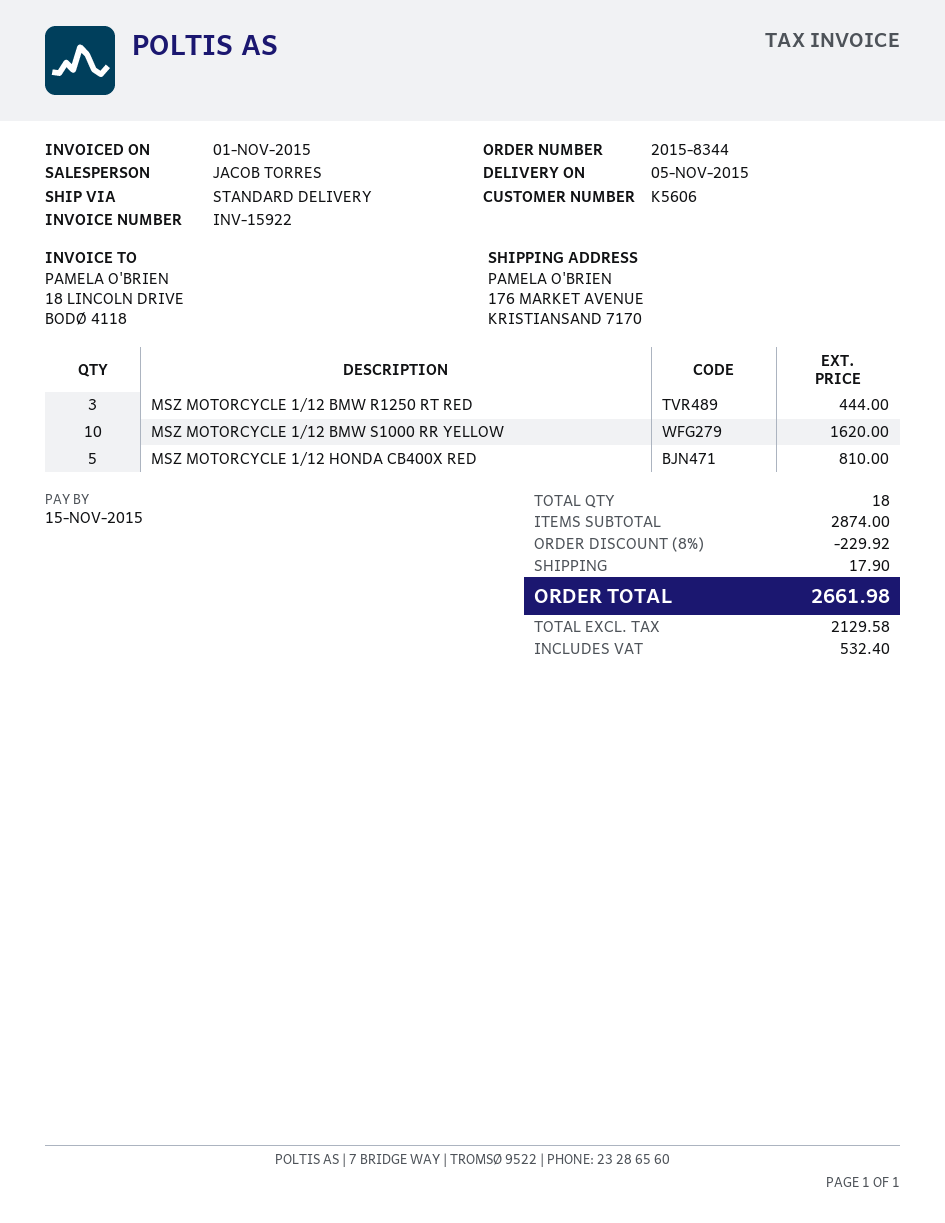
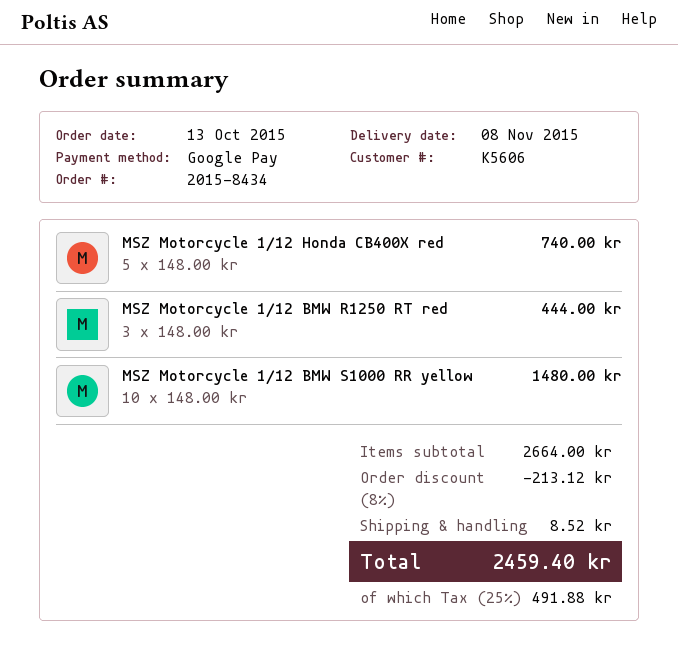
order number: 2015-8344 -> 2015-8434
delivery date: 2015-11-05 -> 2015-11-08
MSZ MOTORCYCLE 1/12 BMW S1000 RR YELLOW: 10 for 1620.00 -> 10 for 1480.00
MSZ MOTORCYCLE 1/12 HONDA CB400X RED: 5 for 810.00 -> 5 for 740.00
subtotal: 2874.00 -> 2664.00
discount: 8% = 229.92 -> 8% = 213.12
shipping: 17.90 -> 8.52
tax: 532.40 -> 491.88
total: 2661.98 -> 2459.40

